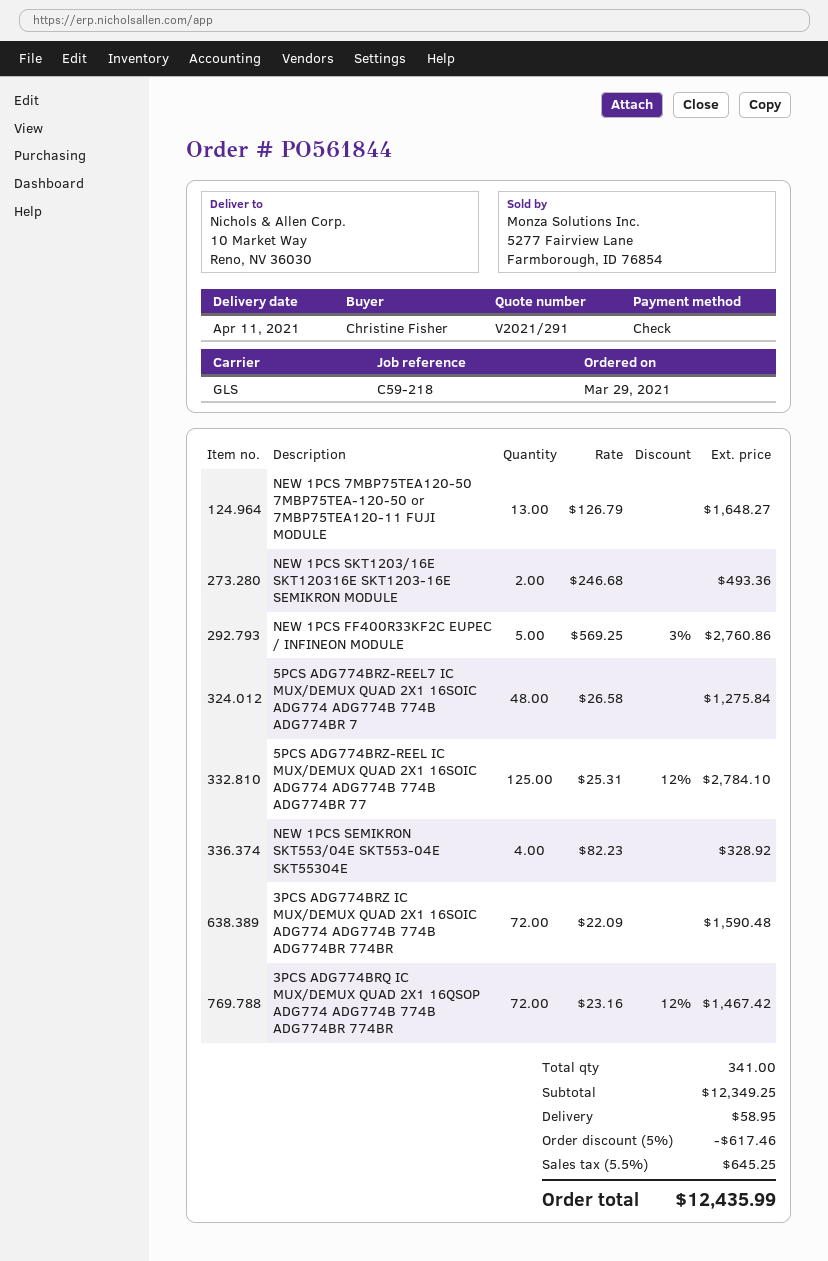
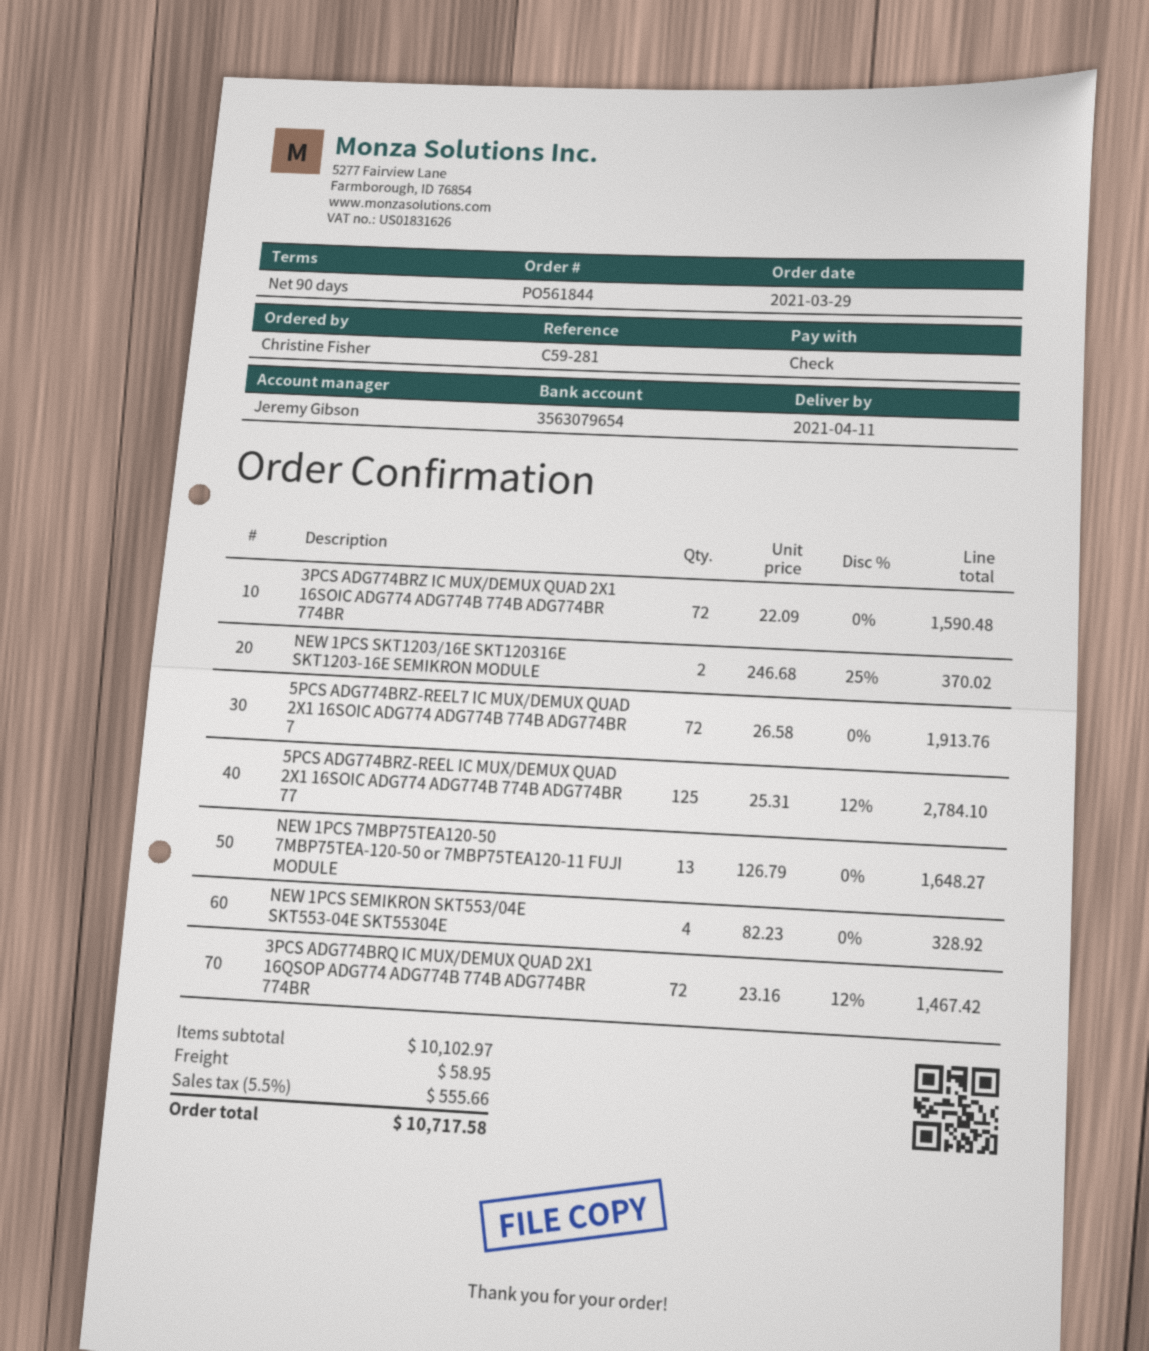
reference: C59-218 -> C59-281
NEW 1PCS SKT1203/16E SKT120316E SKT1203-16E SEMIKRON MODULE: 2 x 246.68 = 493.36 -> 2 x 246.68 - 25% = 370.02
NEW 1PCS FF400R33KF2C EUPEC / INFINEON MODULE: 5 x 569.25 - 3% = 2760.86 -> none
5PCS ADG774BRZ-REEL7 IC MUX/DEMUX QUAD 2X1 16SOIC ADG774 ADG774B 774B ADG774BR 7: 48 x 26.58 = 1275.84 -> 72 x 26.58 = 1913.76
subtotal: 12349.25 -> 10102.97
discount: 5% = 617.46 -> none
tax: 5.5% = 645.25 -> 5.5% = 555.66
total: 12435.99 -> 10717.58

